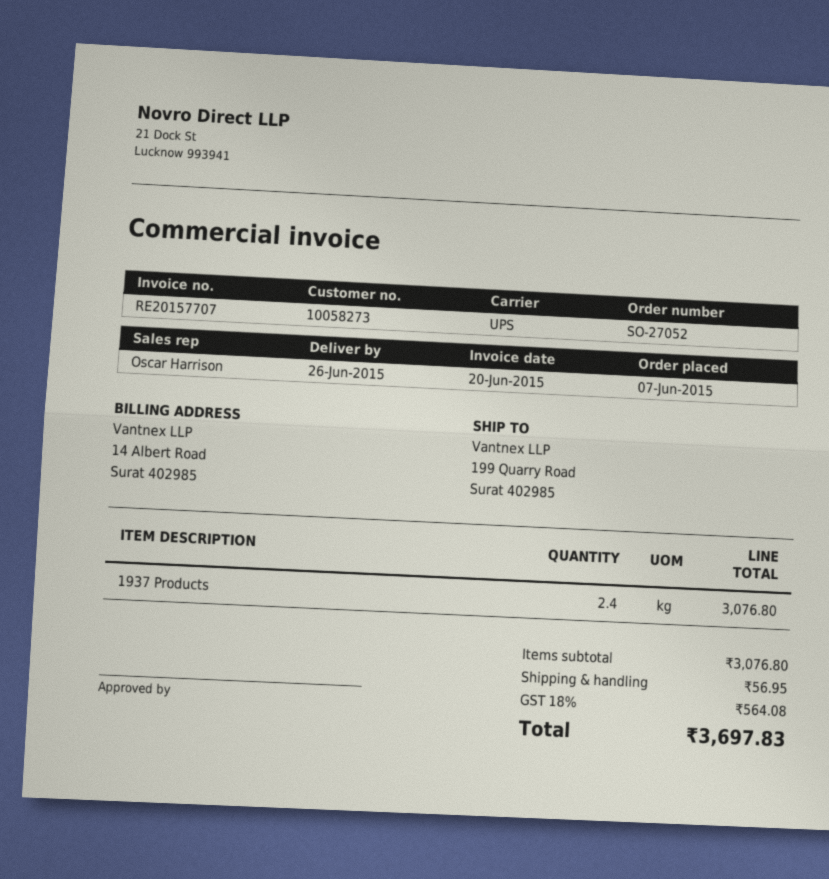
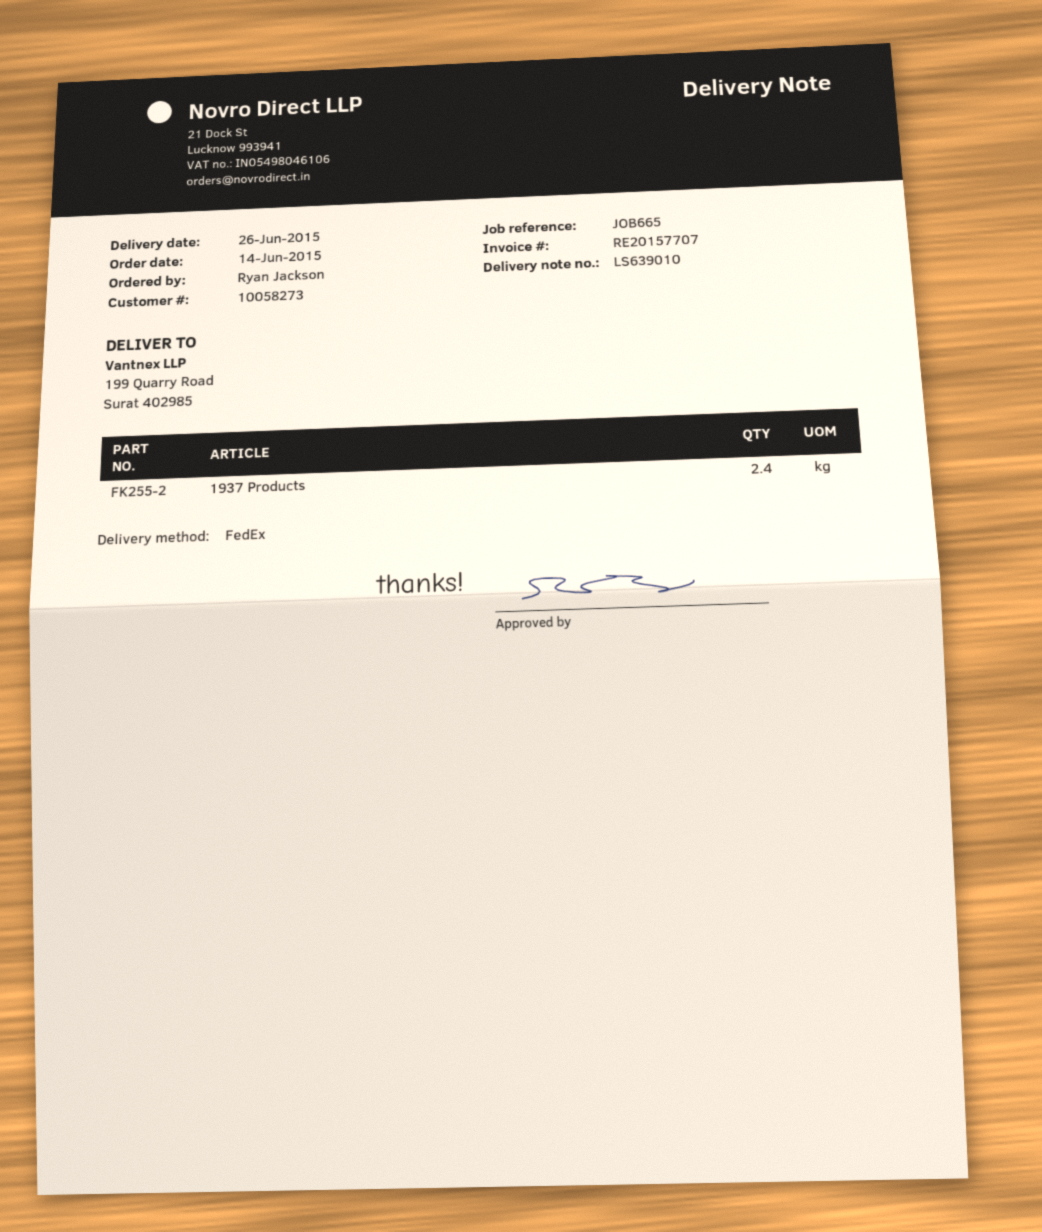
order date: 2015-06-07 -> 2015-06-14
shipping method: UPS -> FedEx

